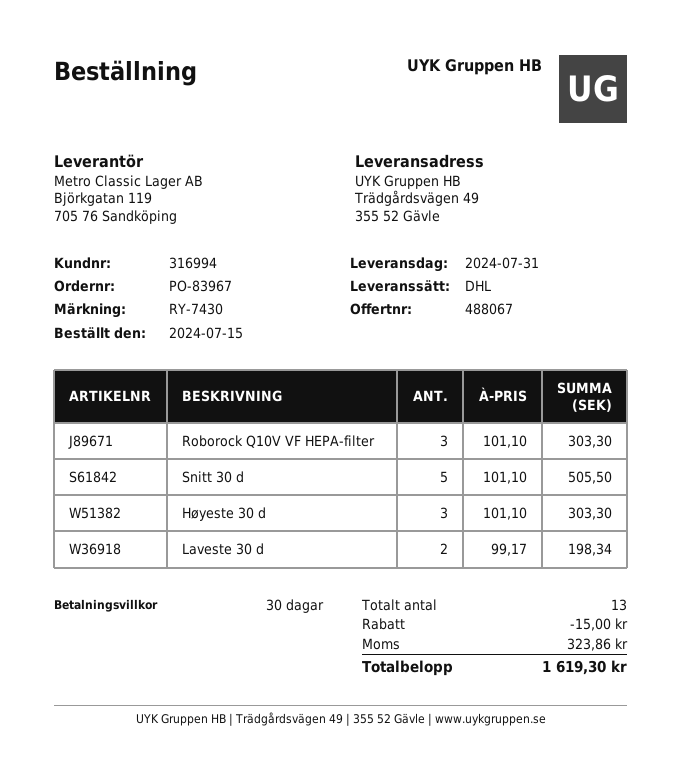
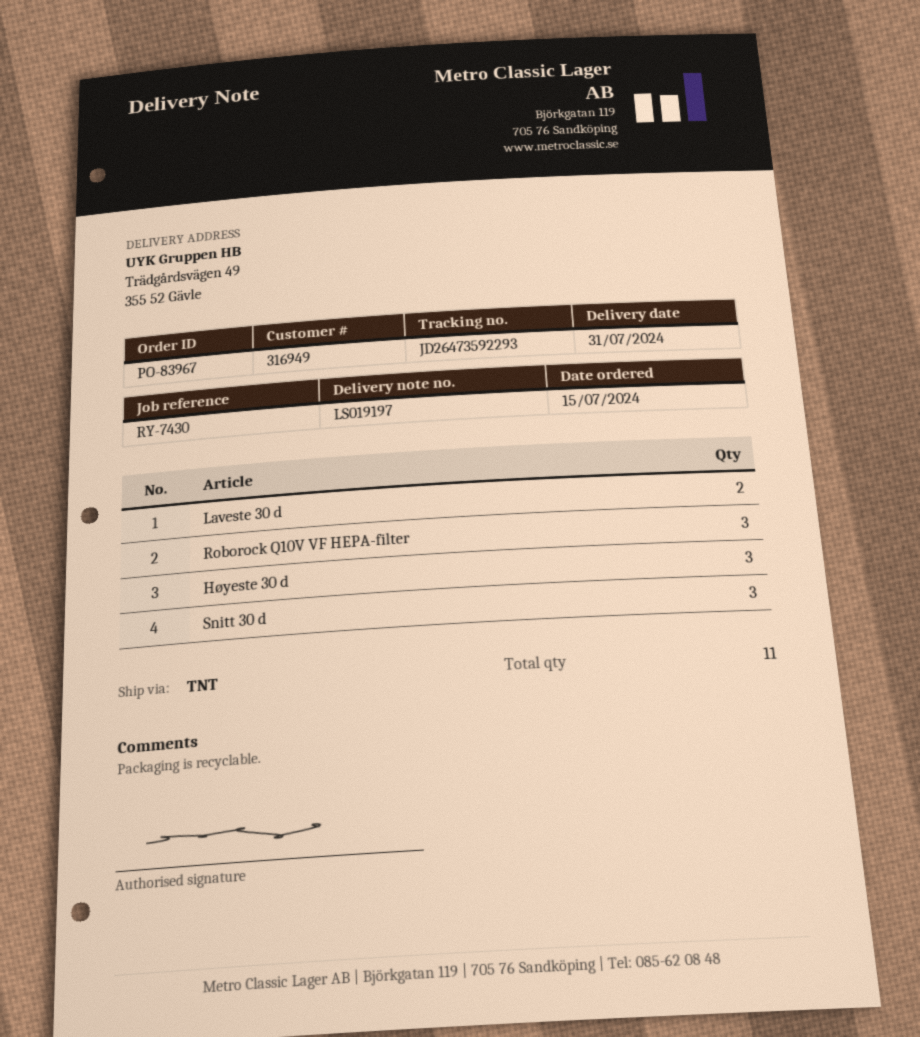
customer number: 316994 -> 316949
shipping method: DHL -> TNT
Snitt 30 d: 5 -> 3
total quantity: 13 -> 11

